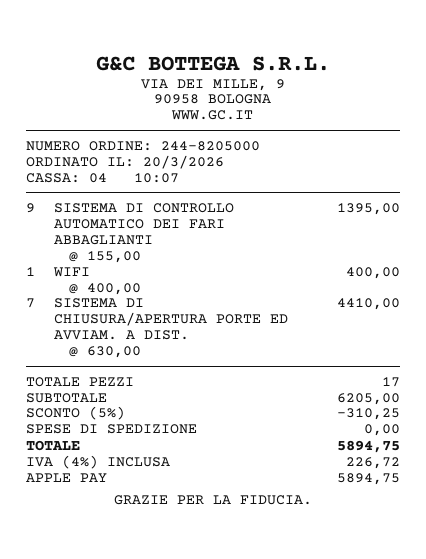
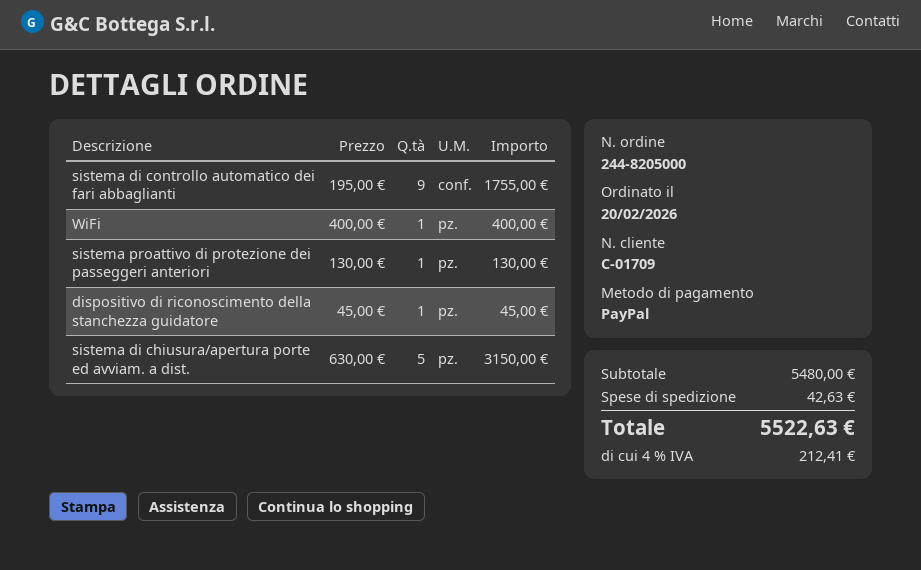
order date: 2026-03-20 -> 2026-02-20
payment method: Apple Pay -> PayPal
SISTEMA DI CONTROLLO AUTOMATICO DEI FARI ABBAGLIANTI: 9 x 155.00 = 1395.00 -> 9 x 195.00 = 1755.00
SISTEMA DI CHIUSURA/APERTURA PORTE ED AVVIAM. A DIST.: 7 x 630.00 = 4410.00 -> 5 x 630.00 = 3150.00
sistema proattivo di protezione dei passeggeri anteriori: none -> 1 x 130.00 = 130.00
dispositivo di riconoscimento della stanchezza guidatore: none -> 1 x 45.00 = 45.00
subtotal: 6205.00 -> 5480.00
discount: 5% = 310.25 -> none
shipping: 0.00 -> 42.63
tax: 4% = 226.72 -> 4% = 212.41
total: 5894.75 -> 5522.63

